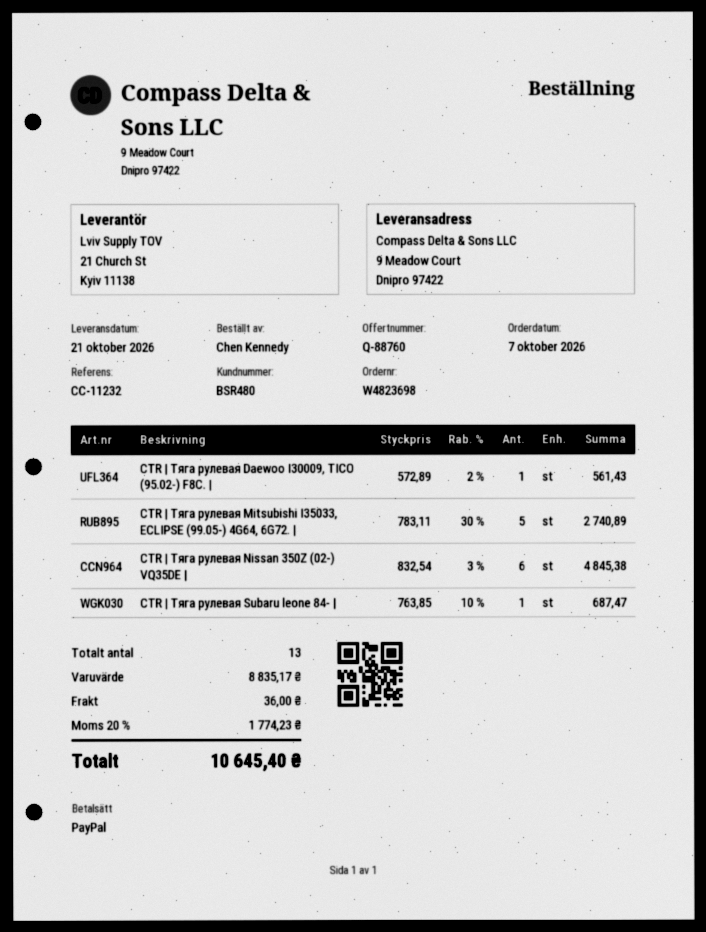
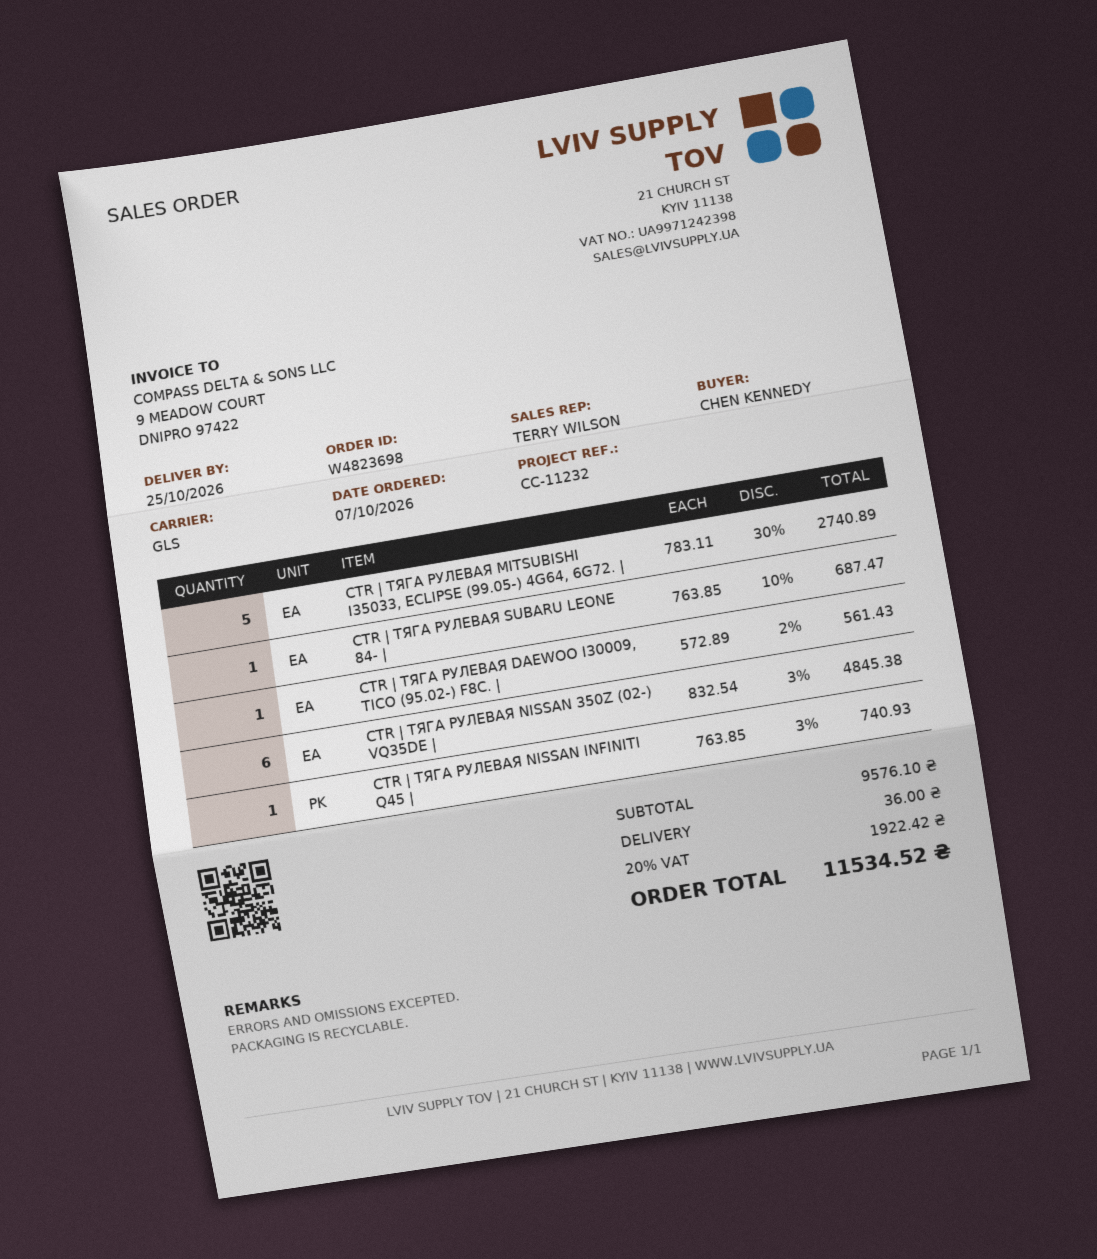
delivery date: 2026-10-21 -> 2026-10-25
CTR | ТЯГА РУЛЕВАЯ NISSAN INFINITI Q45 |: none -> 1 x 763.85 - 3% = 740.93
subtotal: 8835.17 -> 9576.10
tax: 20% = 1774.23 -> 20% = 1922.42
total: 10645.40 -> 11534.52

